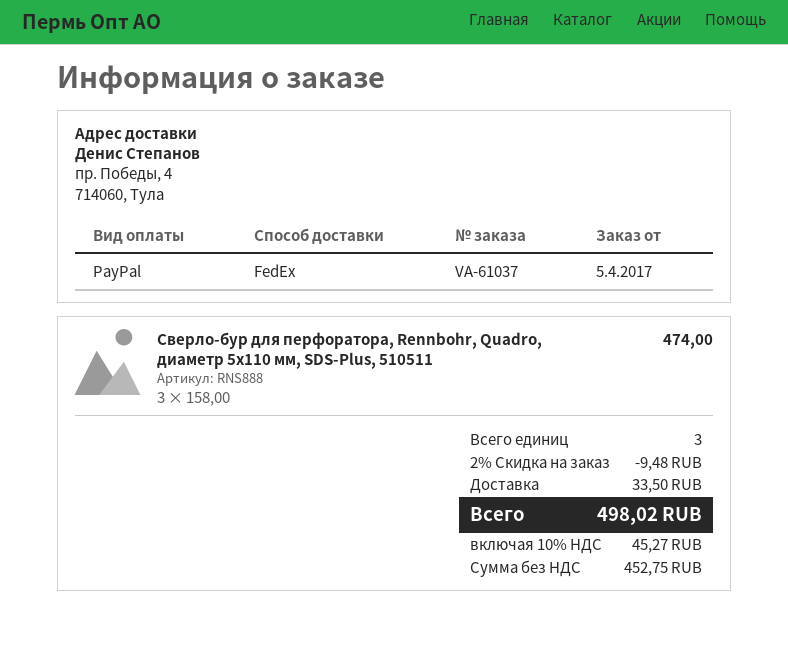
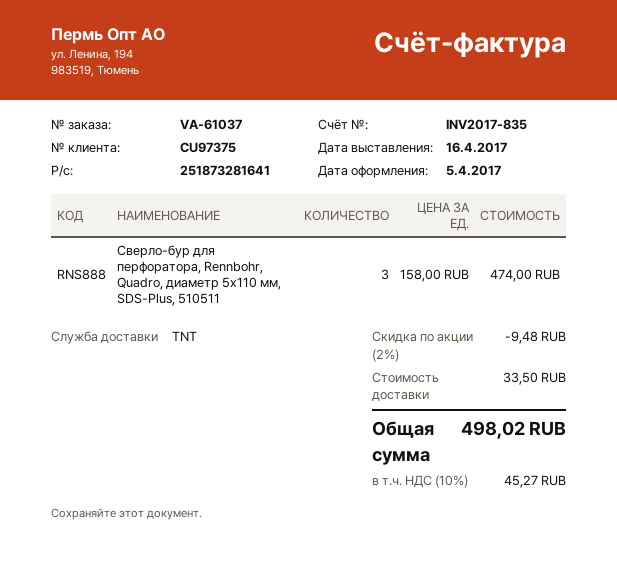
shipping method: FedEx -> TNT

